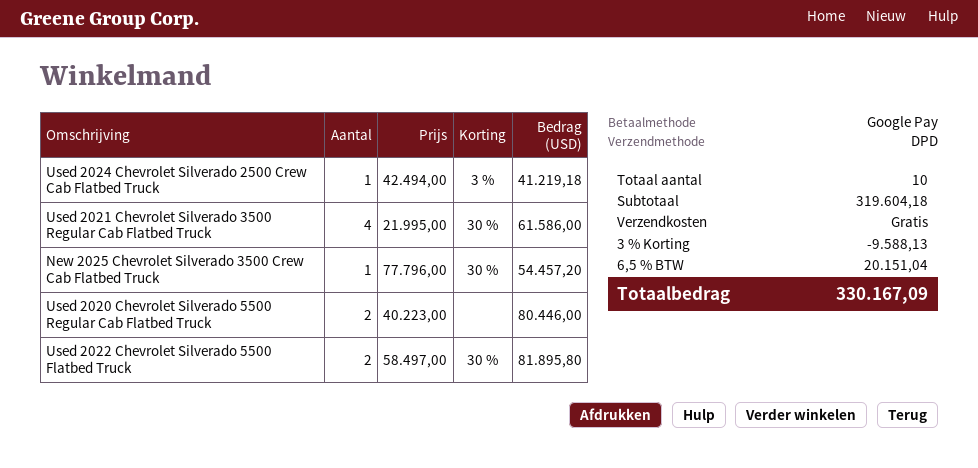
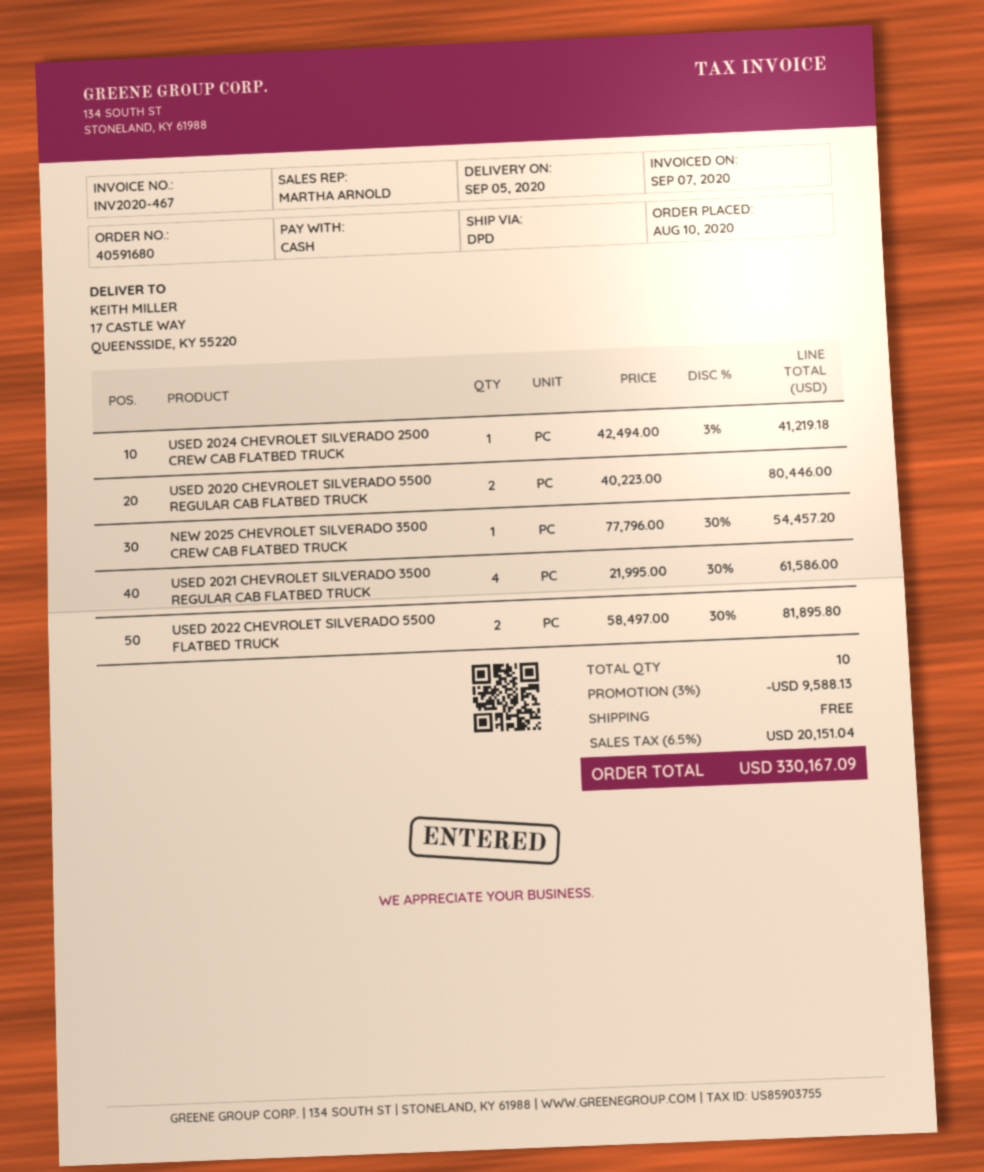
payment method: Google Pay -> cash

